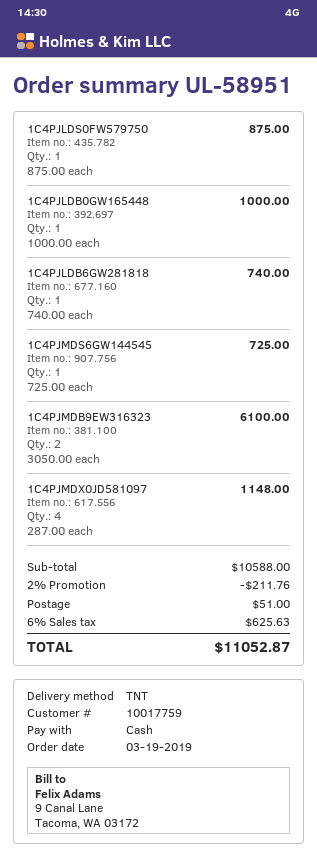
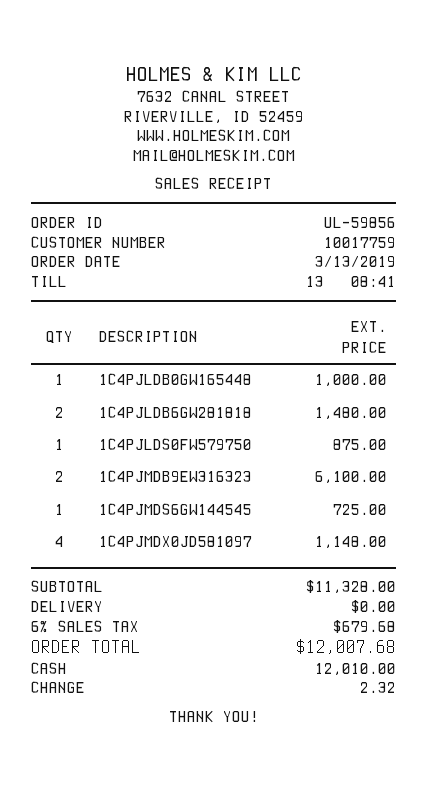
order number: UL-58951 -> UL-59856
order date: 2019-03-19 -> 2019-03-13
1C4PJLDB6GW281818: 1 for 740.00 -> 2 for 1480.00
subtotal: 10588.00 -> 11328.00
discount: 2% = 211.76 -> none
shipping: 51.00 -> 0.00
tax: 6% = 625.63 -> 6% = 679.68
total: 11052.87 -> 12007.68

